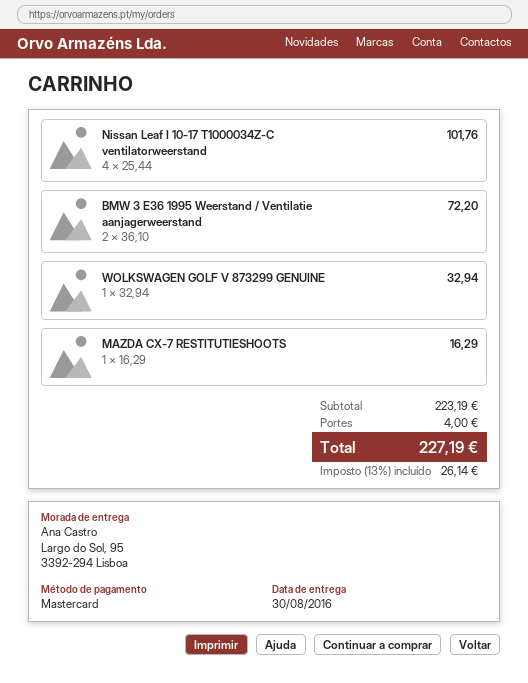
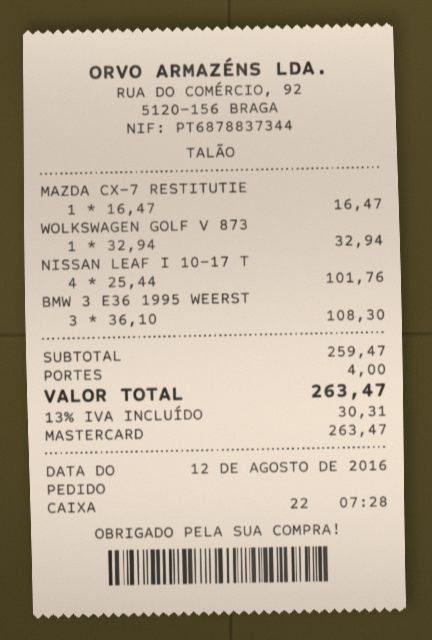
BMW 3 E36 1995 Weerstand / Ventilatie aanjagerweerstand: 2 x 36.10 = 72.20 -> 3 x 36.10 = 108.30
MAZDA CX-7 RESTITUTIESHOOTS: 1 x 16.29 = 16.29 -> 1 x 16.47 = 16.47
subtotal: 223.19 -> 259.47
tax: 13% = 26.14 -> 13% = 30.31
total: 227.19 -> 263.47

